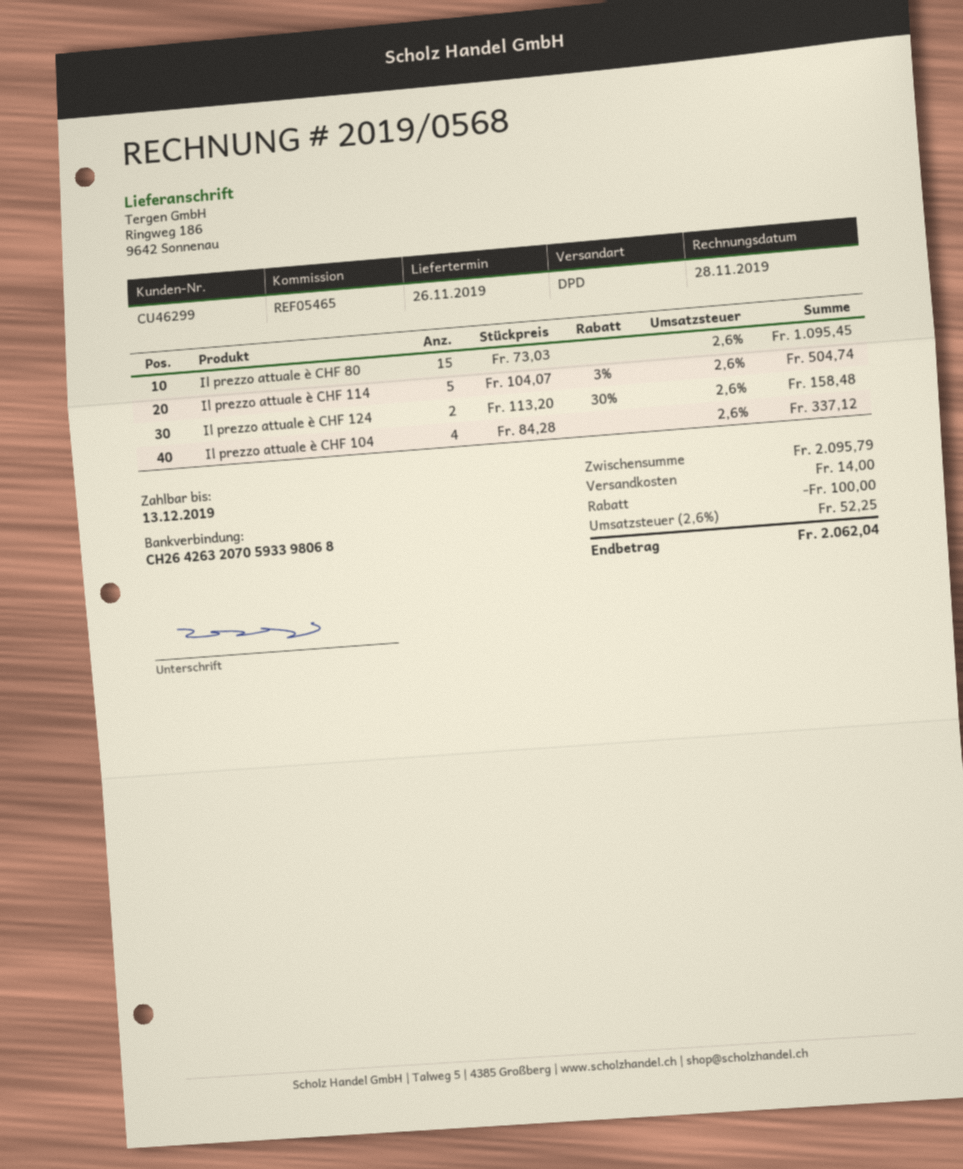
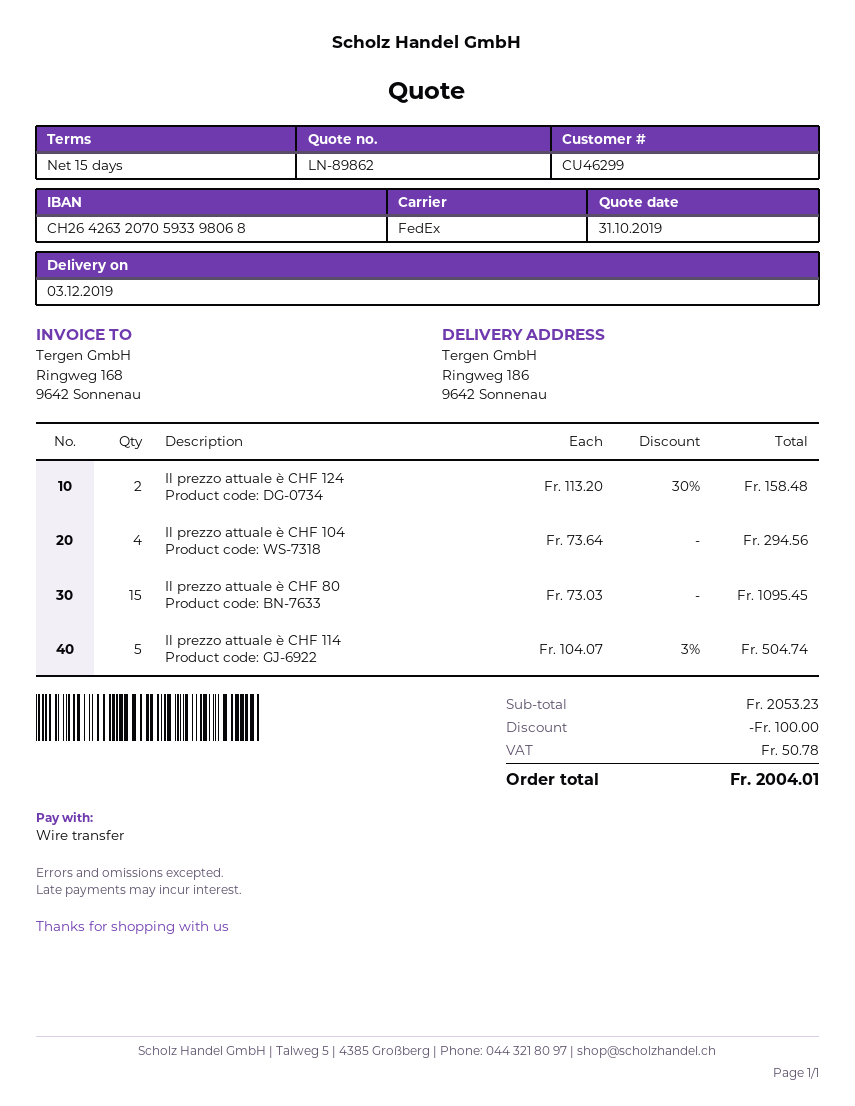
delivery date: 2019-11-26 -> 2019-12-03
shipping method: DPD -> FedEx
Il prezzo attuale è CHF 104: 4 x 84.28 = 337.12 -> 4 x 73.64 = 294.56
subtotal: 2095.79 -> 2053.23
shipping: 14.00 -> none
tax: 52.25 -> 50.78
total: 2062.04 -> 2004.01

